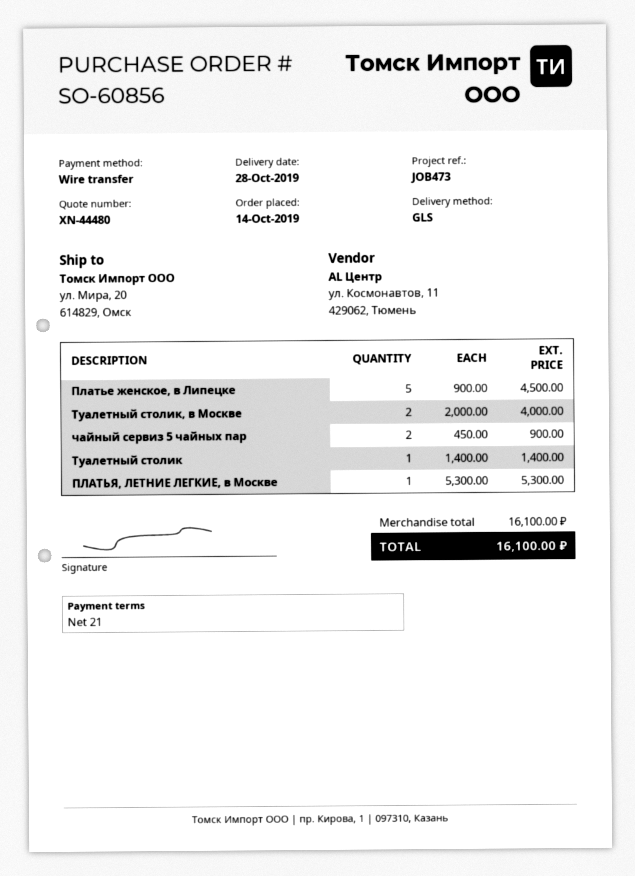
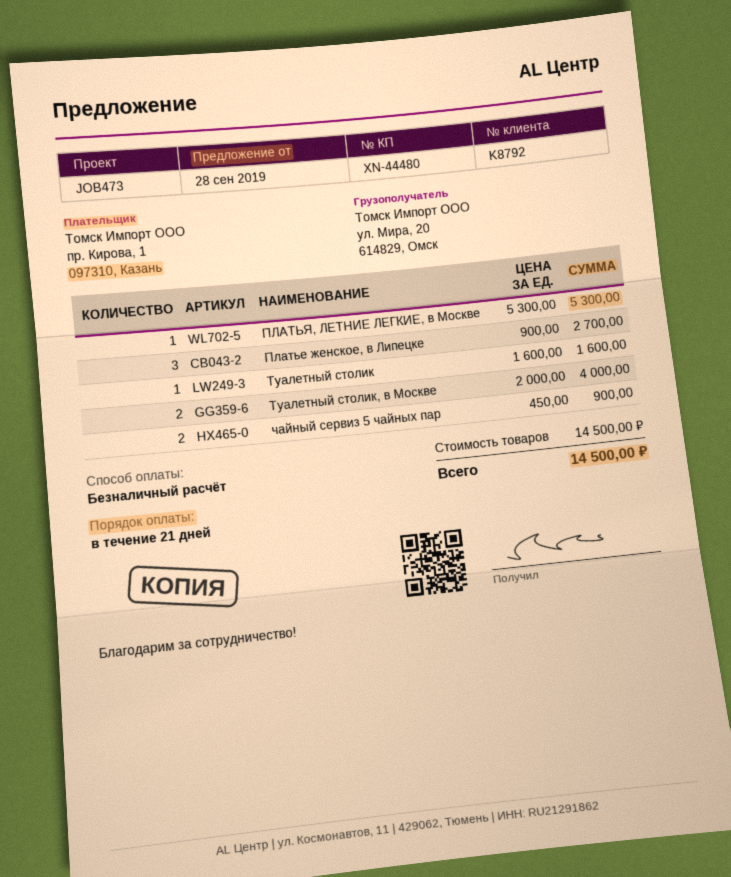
Платье женское, в Липецке: 5 x 900.00 = 4500.00 -> 3 x 900.00 = 2700.00
Туалетный столик: 1 x 1400.00 = 1400.00 -> 1 x 1600.00 = 1600.00
subtotal: 16100.00 -> 14500.00
total: 16100.00 -> 14500.00

